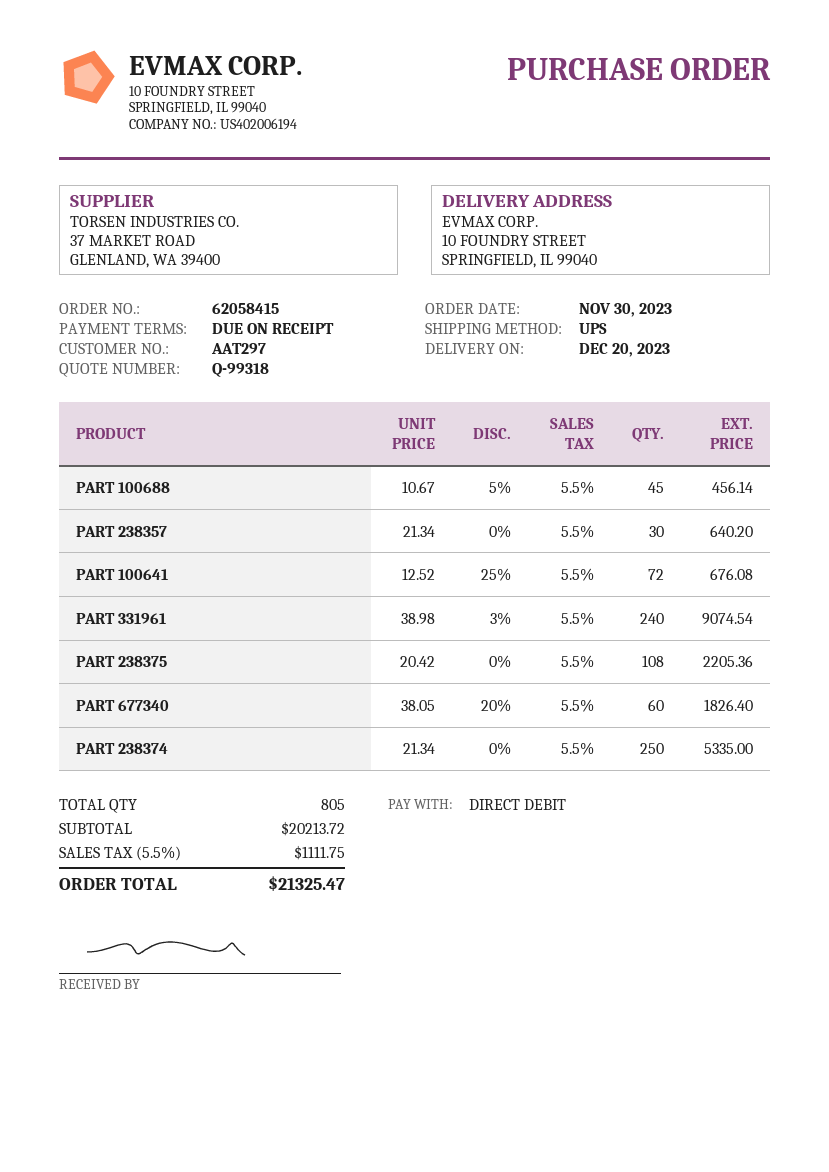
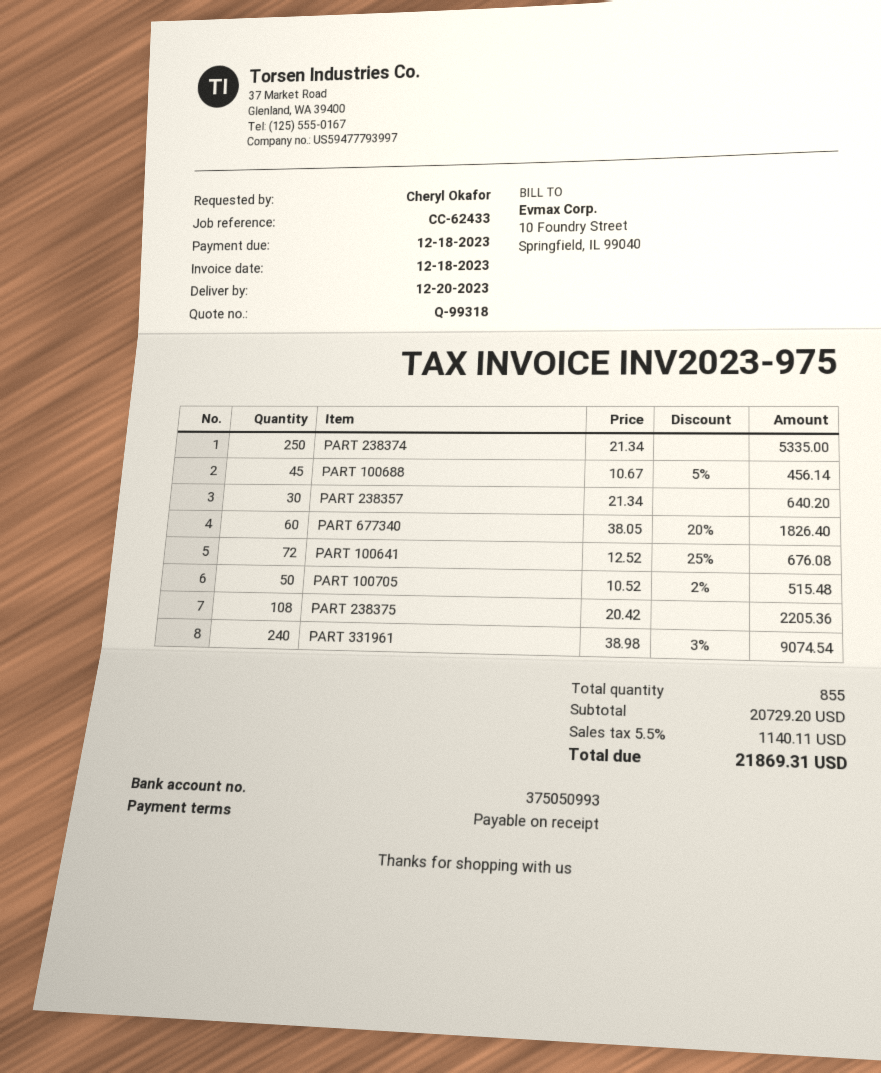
PART 100705: none -> 50 x 10.52 - 2% = 515.48
total quantity: 805 -> 855
subtotal: 20213.72 -> 20729.20
tax: 5.5% = 1111.75 -> 5.5% = 1140.11
total: 21325.47 -> 21869.31

